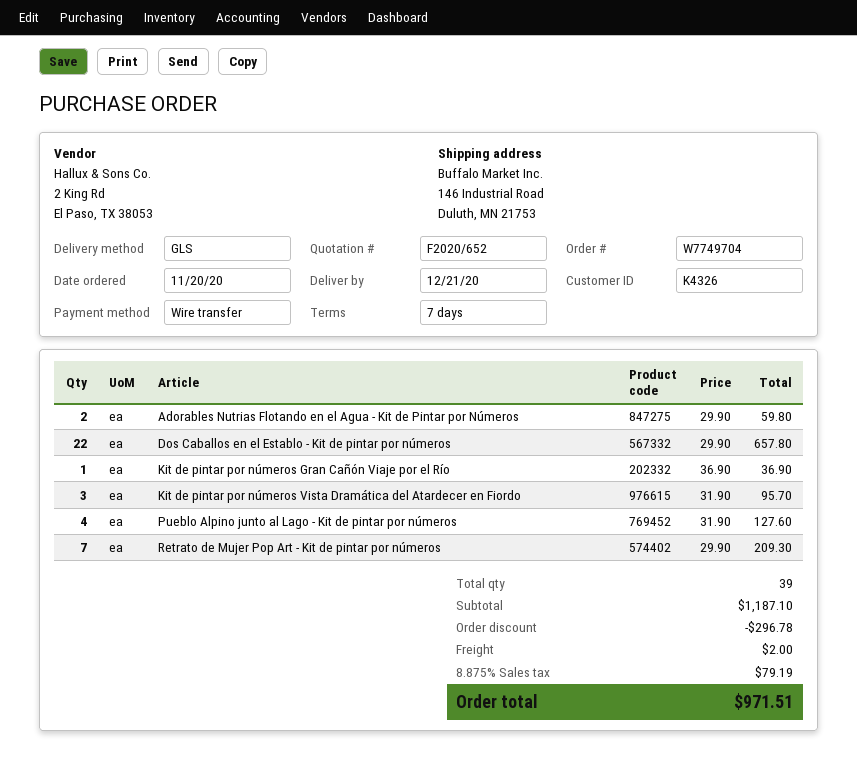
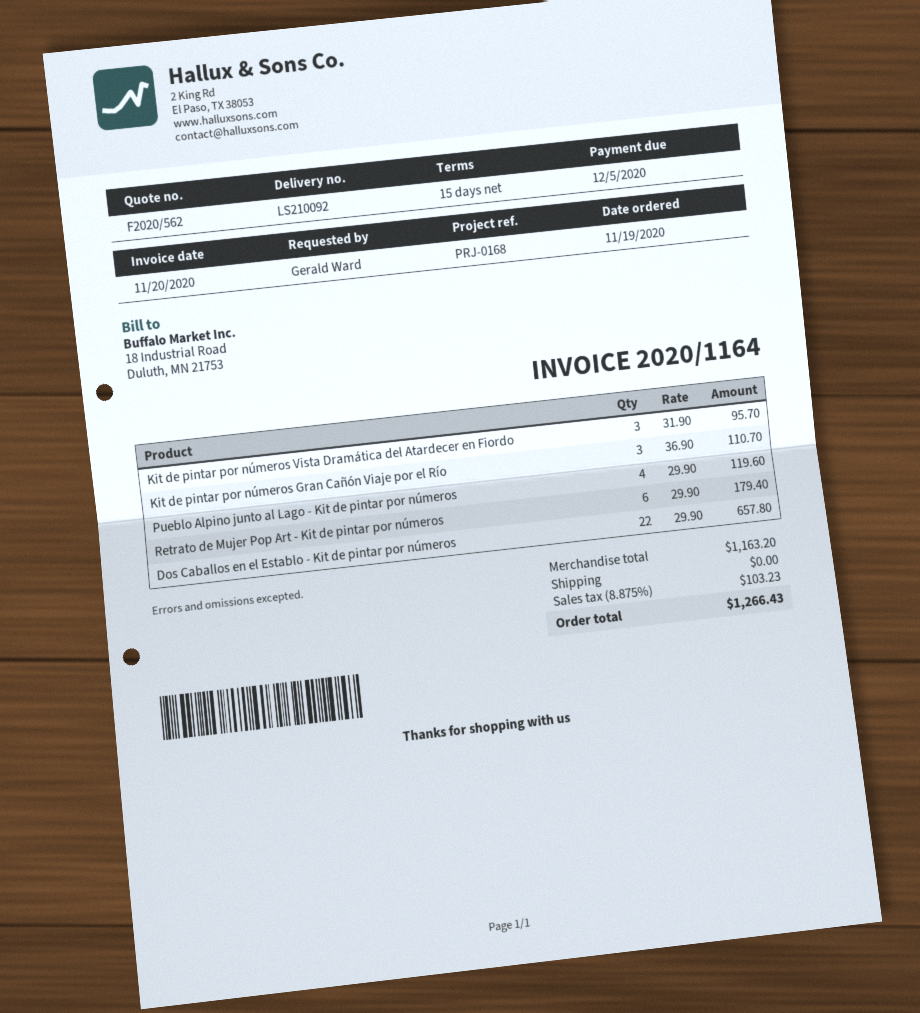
quote number: F2020/652 -> F2020/562
order date: 2020-11-20 -> 2020-11-19
payment terms: 7 days -> 15 days
Adorables Nutrias Flotando en el Agua - Kit de Pintar por Números: 2 x 29.90 = 59.80 -> none
Kit de pintar por números Gran Cañón Viaje por el Río: 1 x 36.90 = 36.90 -> 3 x 36.90 = 110.70
Pueblo Alpino junto al Lago - Kit de pintar por números: 4 x 31.90 = 127.60 -> 4 x 29.90 = 119.60
Retrato de Mujer Pop Art - Kit de pintar por números: 7 x 29.90 = 209.30 -> 6 x 29.90 = 179.40
subtotal: 1187.10 -> 1163.20
discount: 296.78 -> none
shipping: 2.00 -> 0.00
tax: 8.875% = 79.19 -> 8.875% = 103.23
total: 971.51 -> 1266.43

